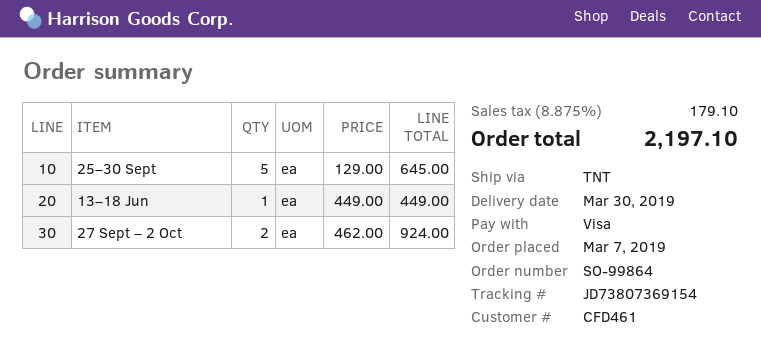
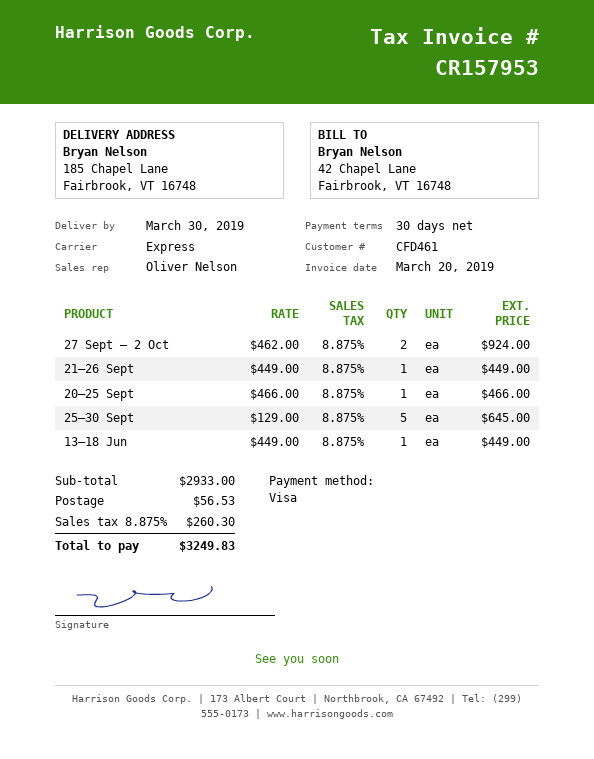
shipping method: TNT -> express
21–26 Sept: none -> 1 x 449.00 = 449.00
20–25 Sept: none -> 1 x 466.00 = 466.00
shipping: none -> 56.53
tax: 8.875% = 179.10 -> 8.875% = 260.30
total: 2197.10 -> 3249.83

